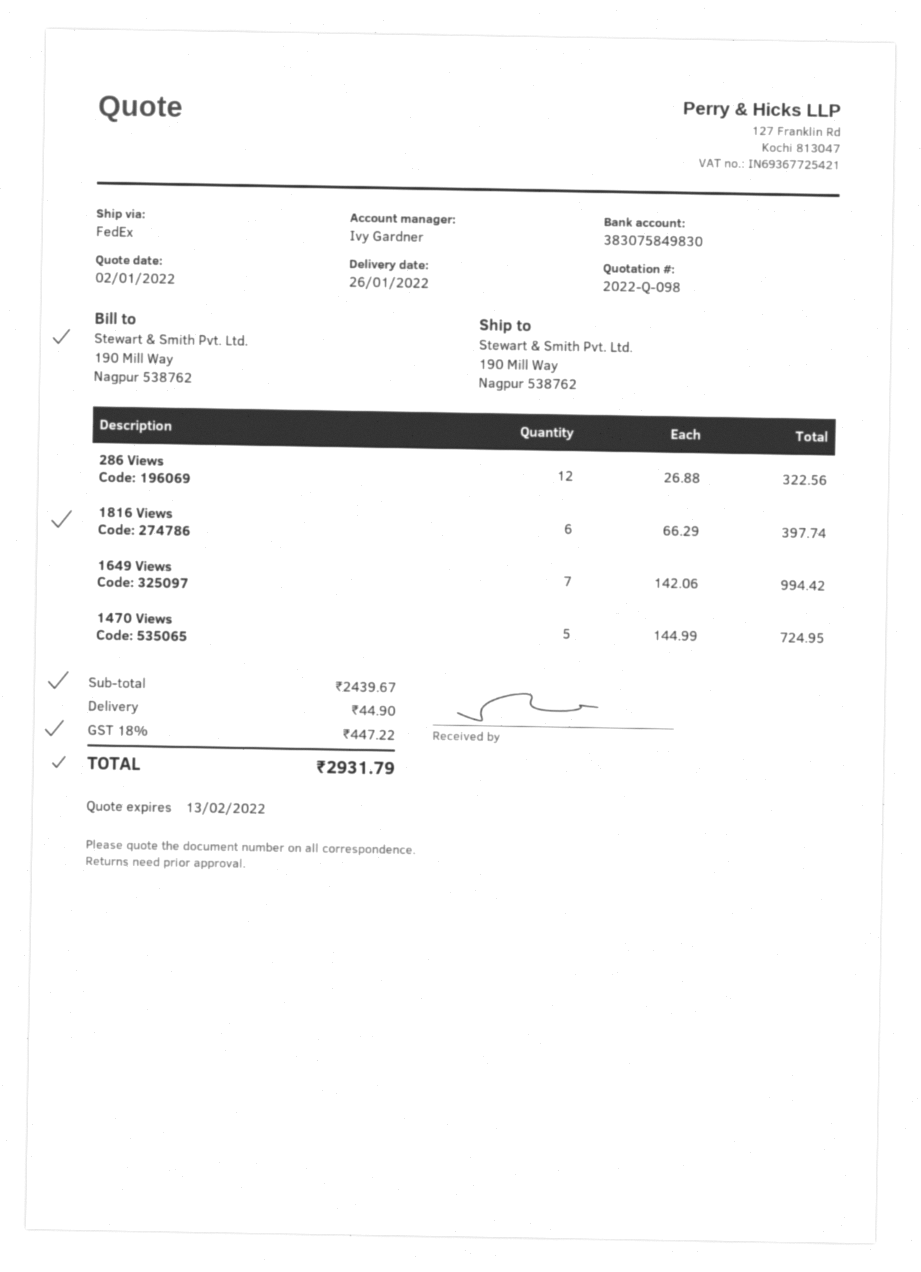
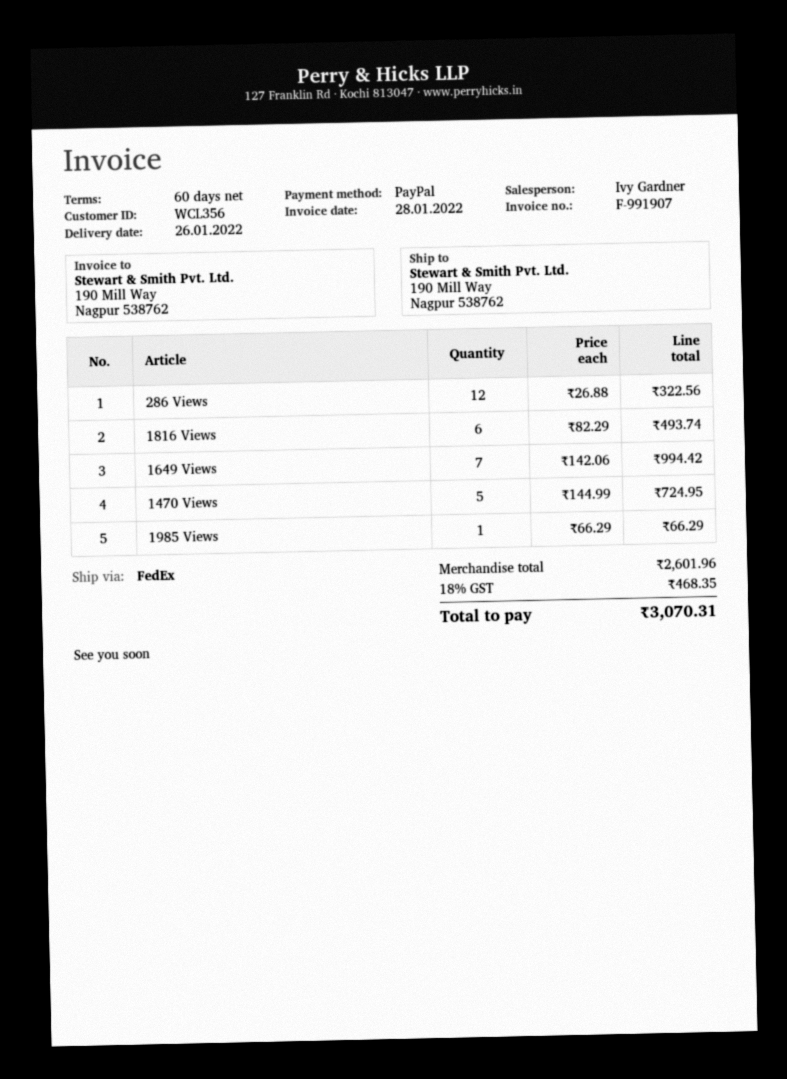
1816 Views: 6 x 66.29 = 397.74 -> 6 x 82.29 = 493.74
1985 Views: none -> 1 x 66.29 = 66.29
subtotal: 2439.67 -> 2601.96
shipping: 44.90 -> none
tax: 18% = 447.22 -> 18% = 468.35
total: 2931.79 -> 3070.31

